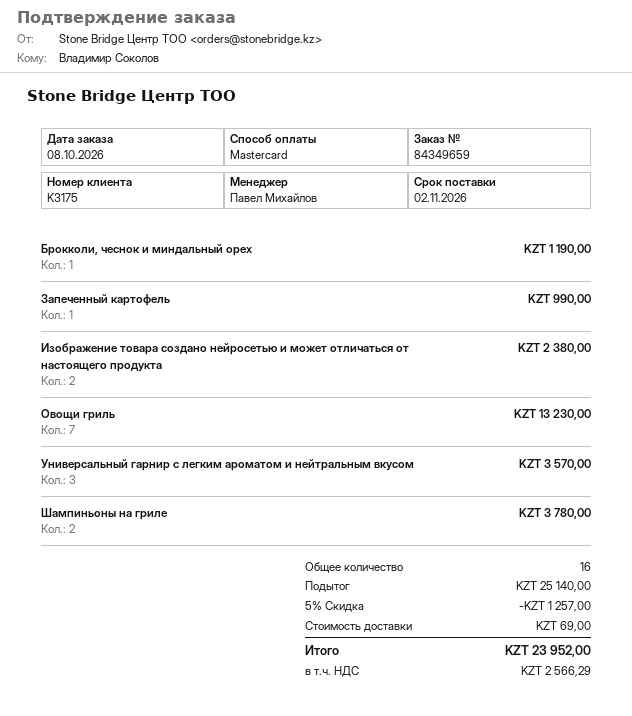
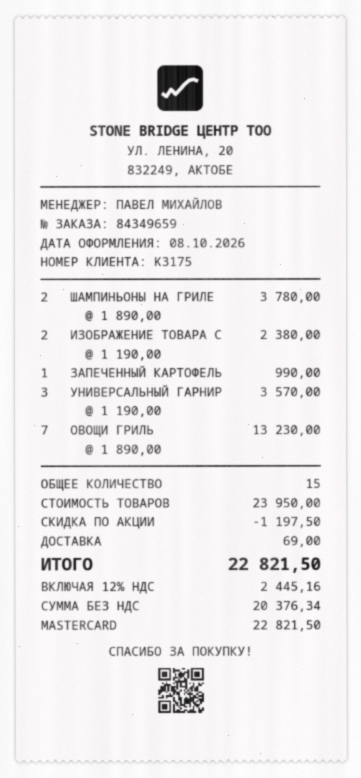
Брокколи, чеснок и миндальный орех: 1 for 1190.00 -> none
total quantity: 16 -> 15
subtotal: 25140.00 -> 23950.00
discount: 1257.00 -> 1197.50
tax: 2566.29 -> 2445.16
total: 23952.00 -> 22821.50

